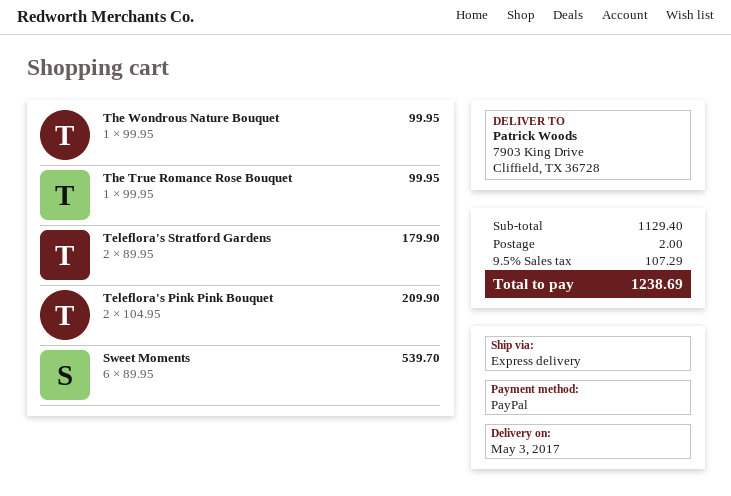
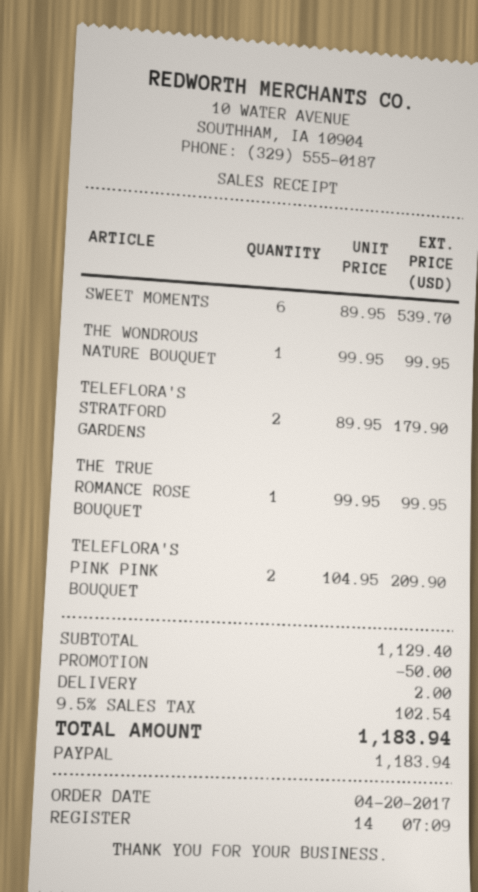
discount: none -> 50.00
tax: 9.5% = 107.29 -> 9.5% = 102.54
total: 1238.69 -> 1183.94

